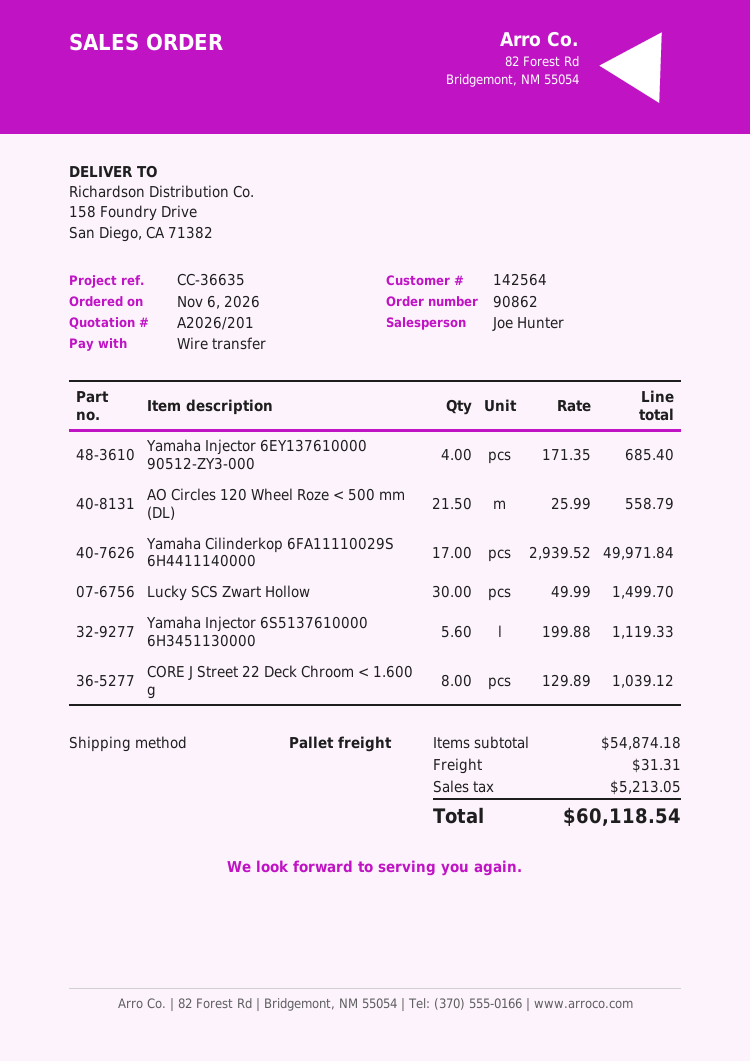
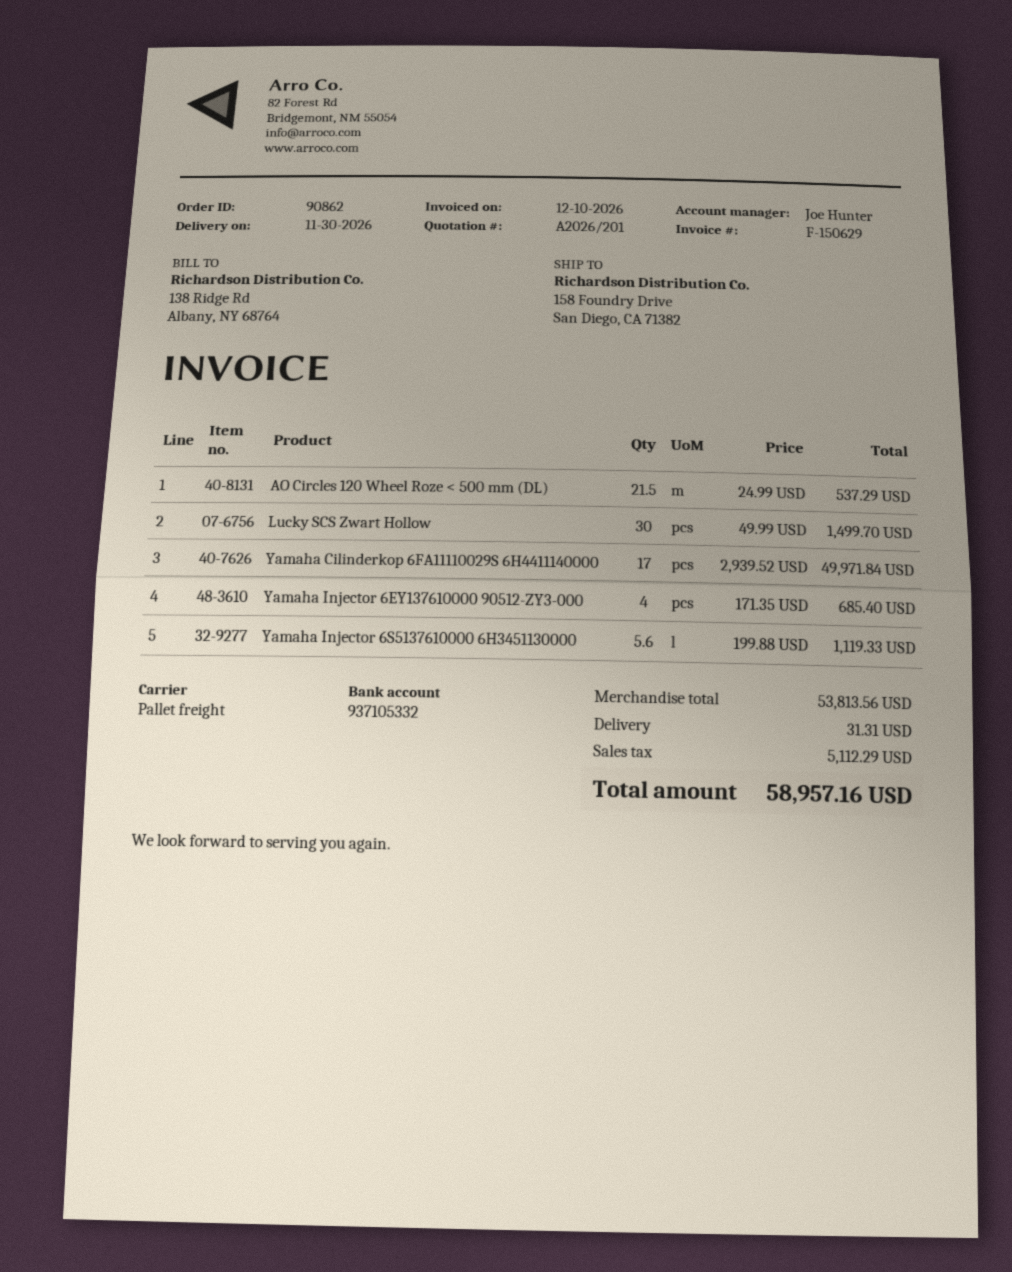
AO Circles 120 Wheel Roze < 500 mm (DL): 21.5 x 25.99 = 558.79 -> 21.5 x 24.99 = 537.29
CORE J Street 22 Deck Chroom < 1.600 g: 8 x 129.89 = 1039.12 -> none
subtotal: 54874.18 -> 53813.56
tax: 5213.05 -> 5112.29
total: 60118.54 -> 58957.16

